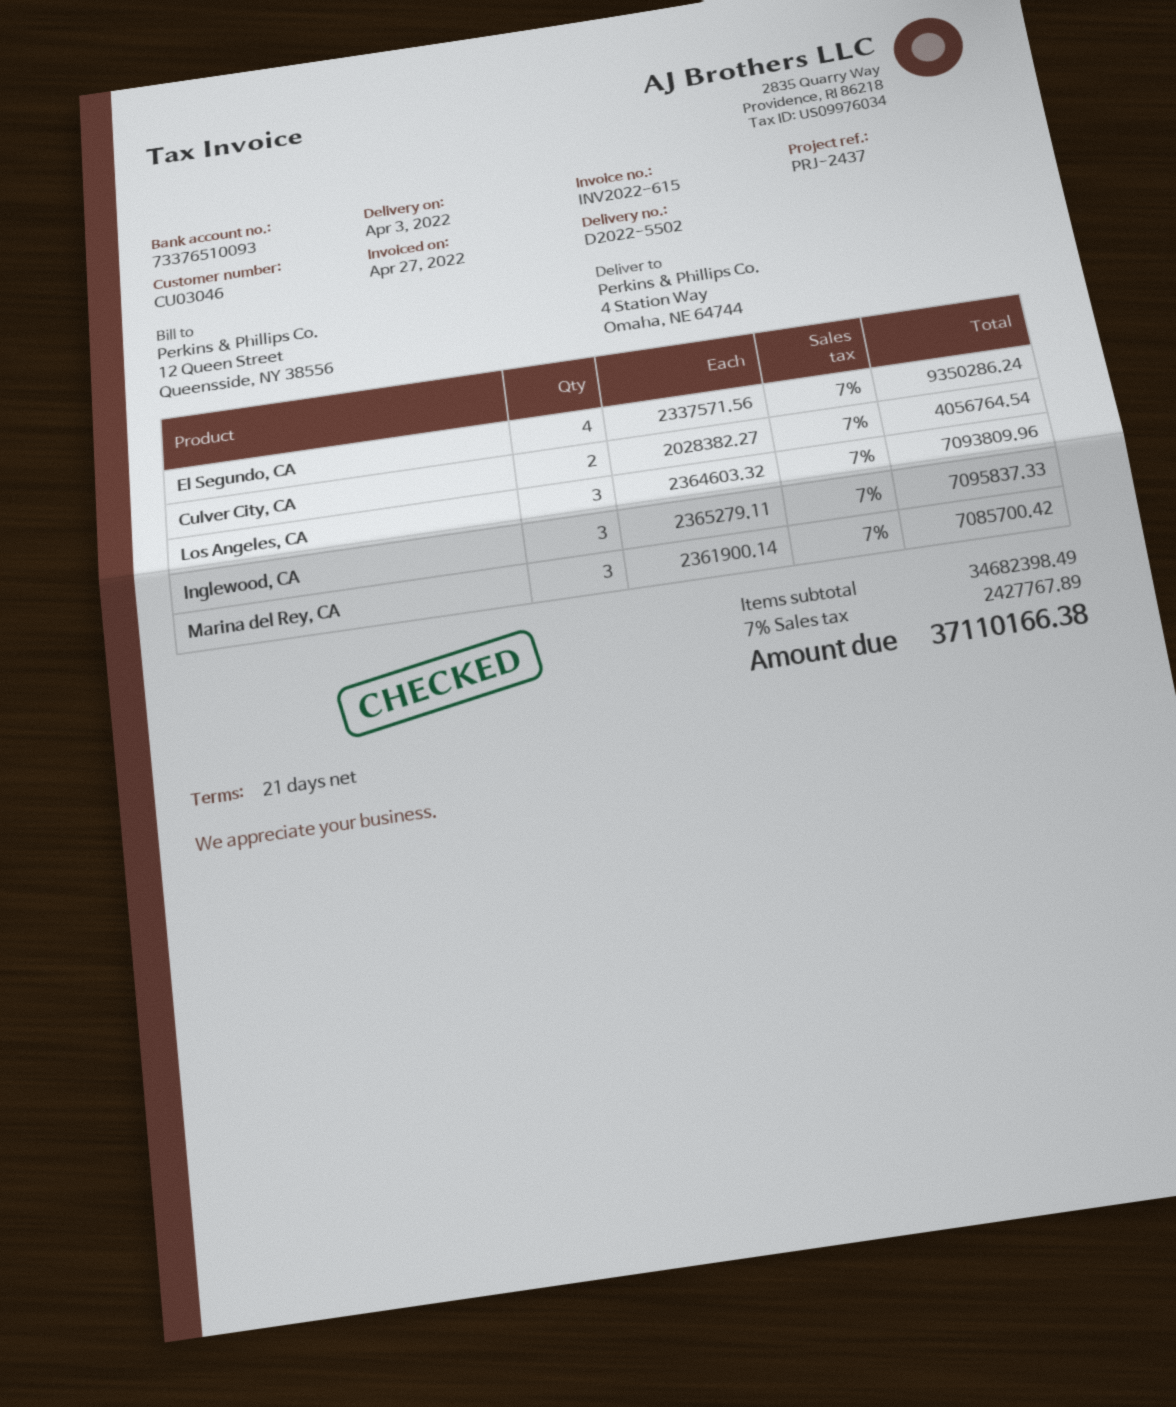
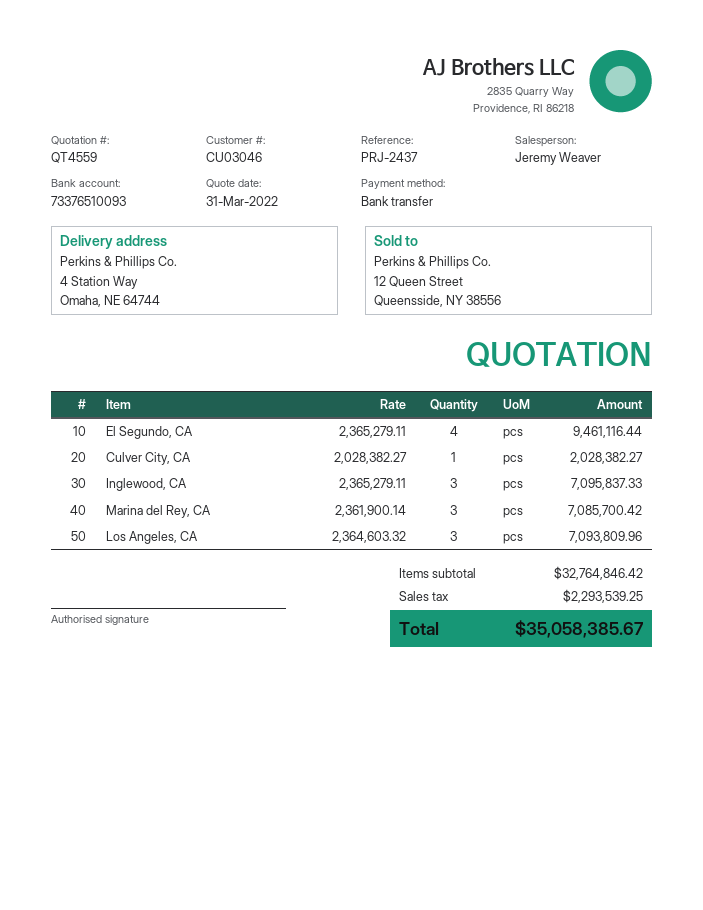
El Segundo, CA: 4 x 2337571.56 = 9350286.24 -> 4 x 2365279.11 = 9461116.44
Culver City, CA: 2 x 2028382.27 = 4056764.54 -> 1 x 2028382.27 = 2028382.27
subtotal: 34682398.49 -> 32764846.42
tax: 2427767.89 -> 2293539.25
total: 37110166.38 -> 35058385.67

